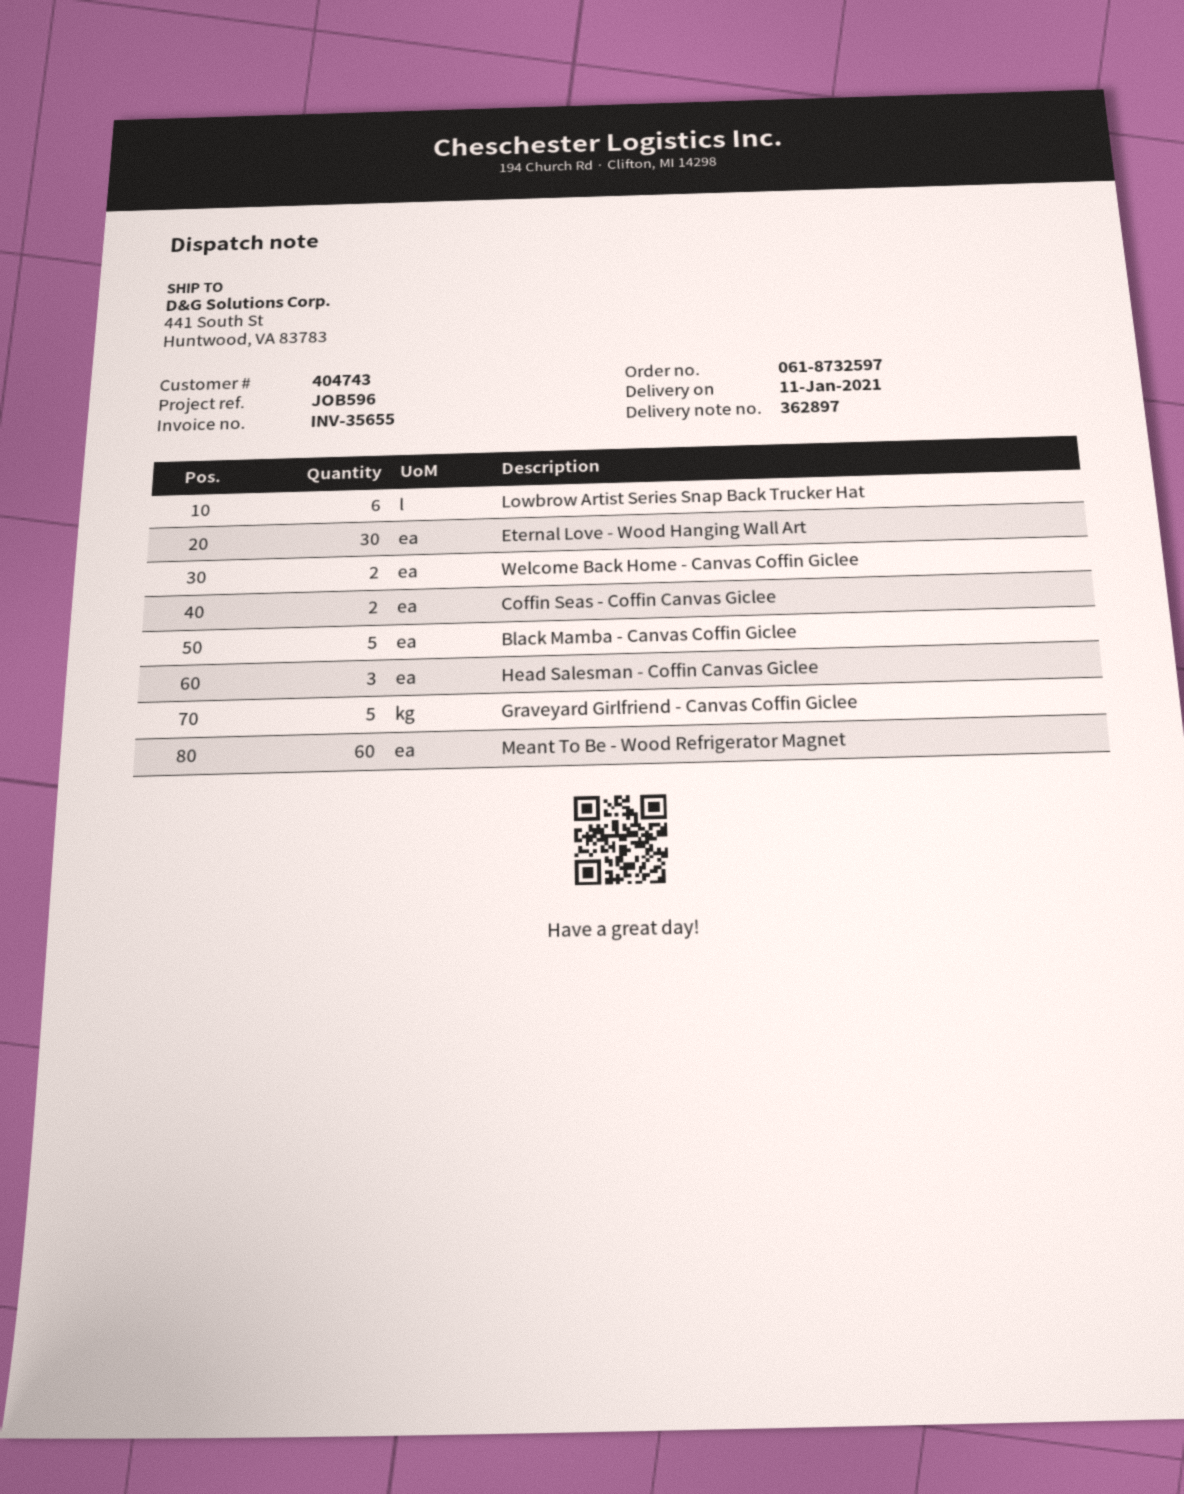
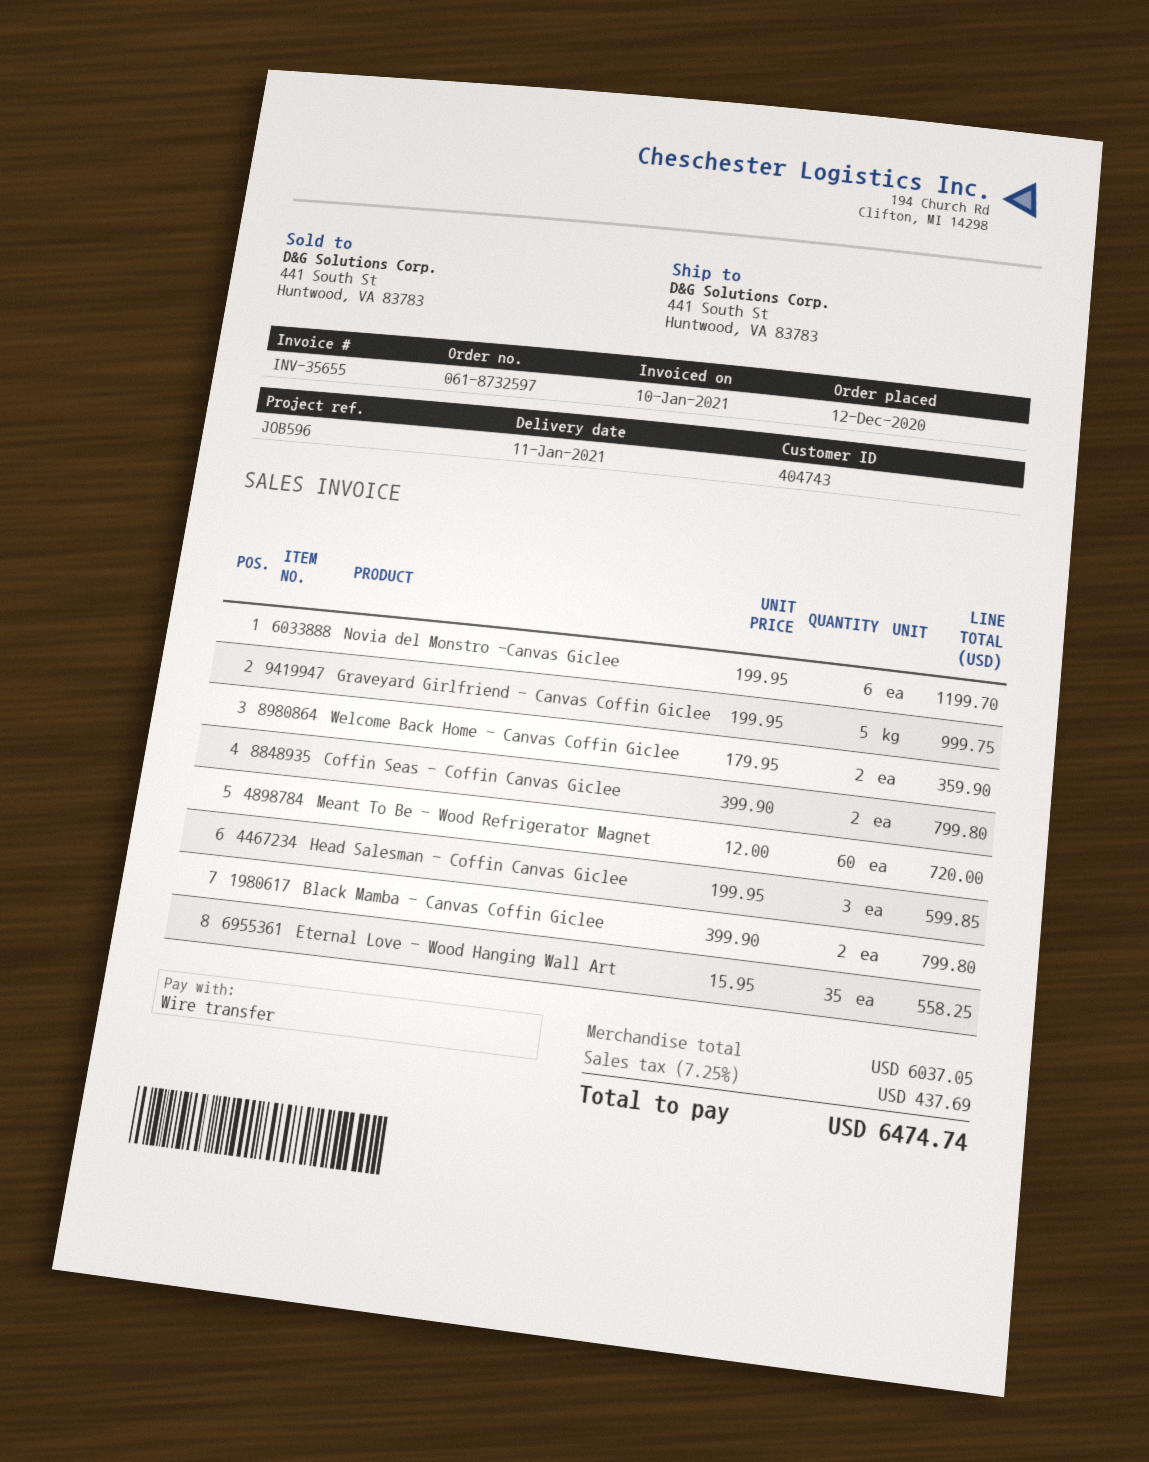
Lowbrow Artist Series Snap Back Trucker Hat: 6 -> none
Eternal Love - Wood Hanging Wall Art: 30 -> 35
Black Mamba - Canvas Coffin Giclee: 5 -> 2
Novia del Monstro -Canvas Giclee: none -> 6

